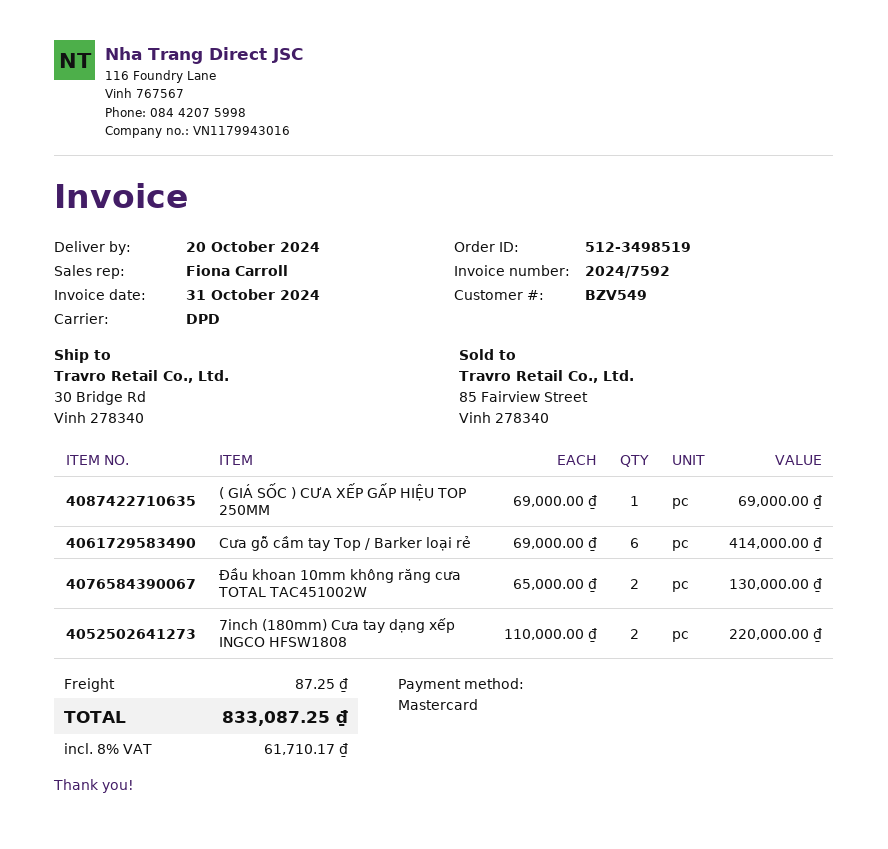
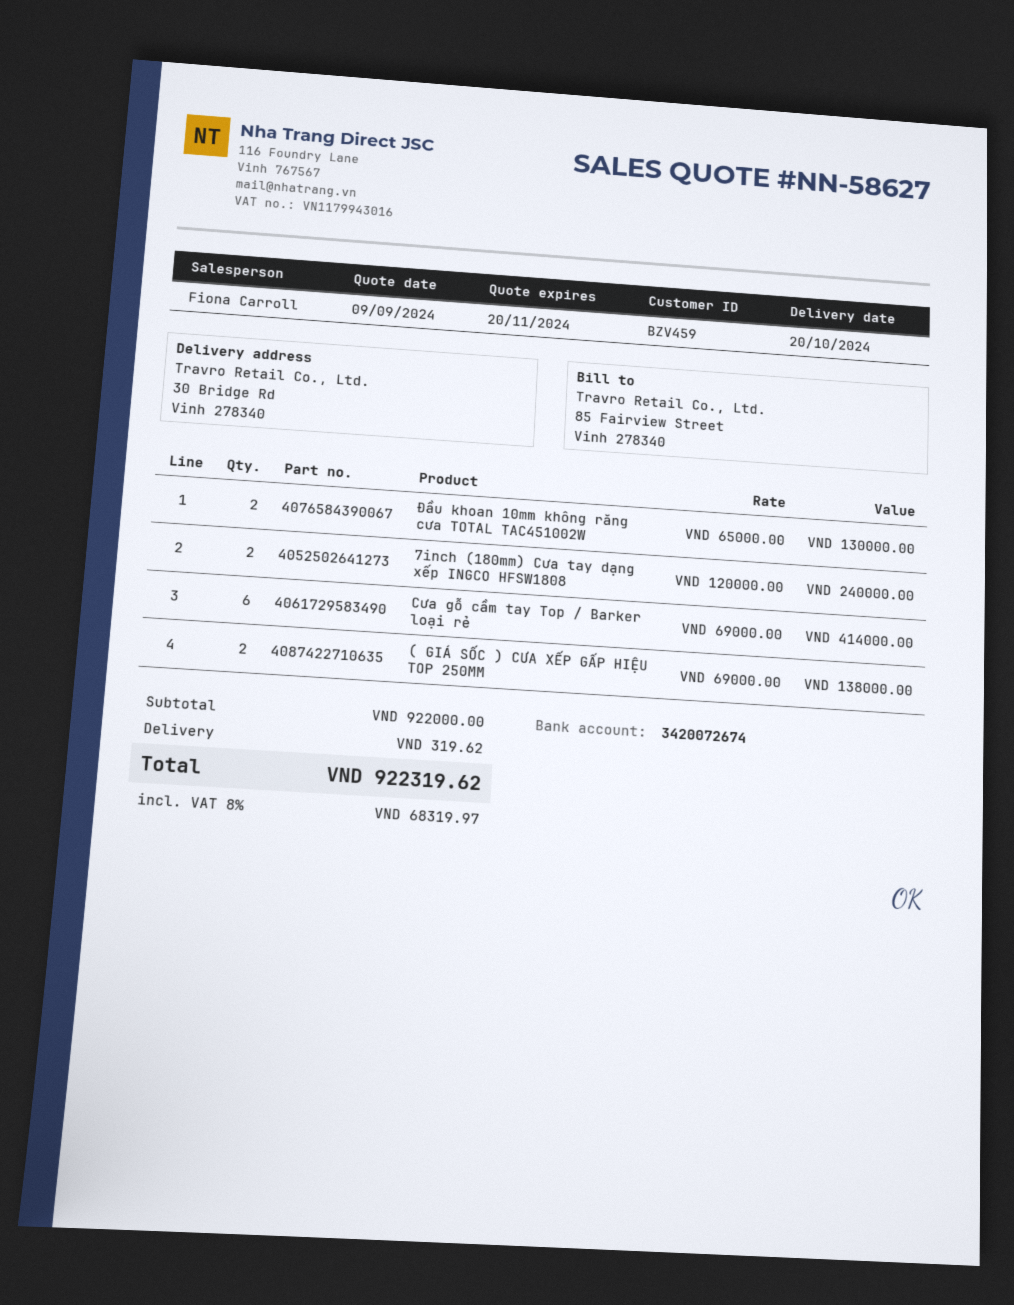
customer number: BZV549 -> BZV459
( GIÁ SỐC ) CƯA XẾP GẤP HIỆU TOP 250MM: 1 x 69000.00 = 69000.00 -> 2 x 69000.00 = 138000.00
7inch (180mm) Cưa tay dạng xếp INGCO HFSW1808: 2 x 110000.00 = 220000.00 -> 2 x 120000.00 = 240000.00
shipping: 87.25 -> 319.62
tax: 8% = 61710.17 -> 8% = 68319.97
total: 833087.25 -> 922319.62

